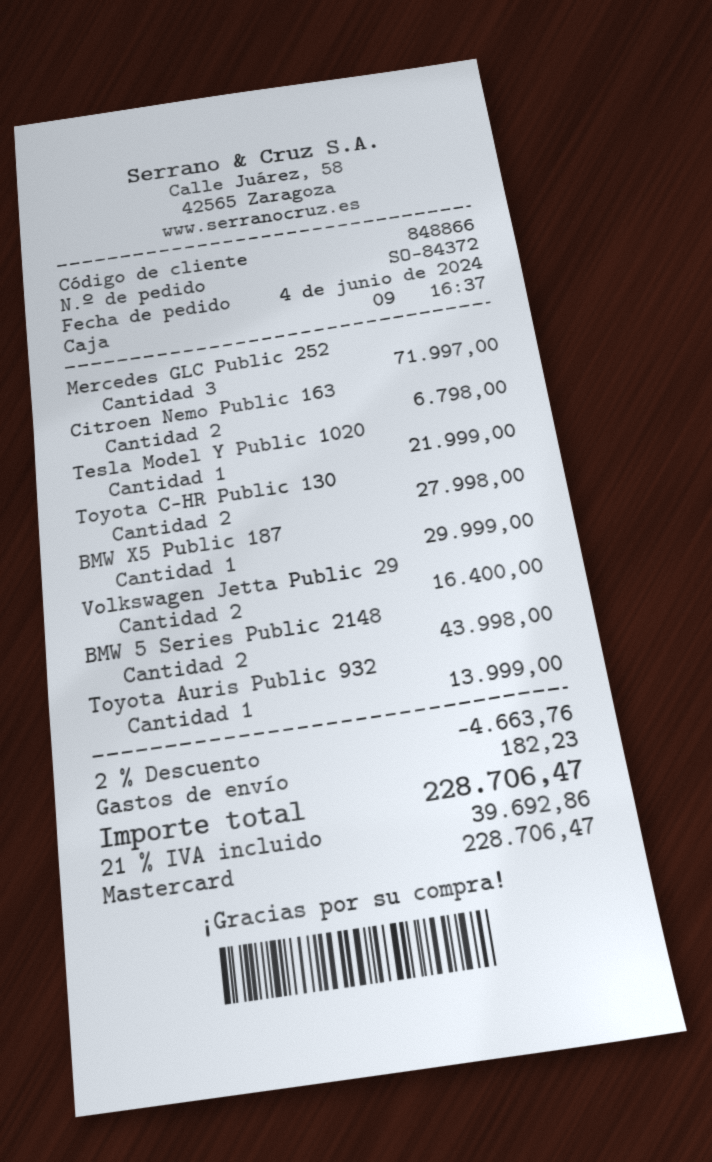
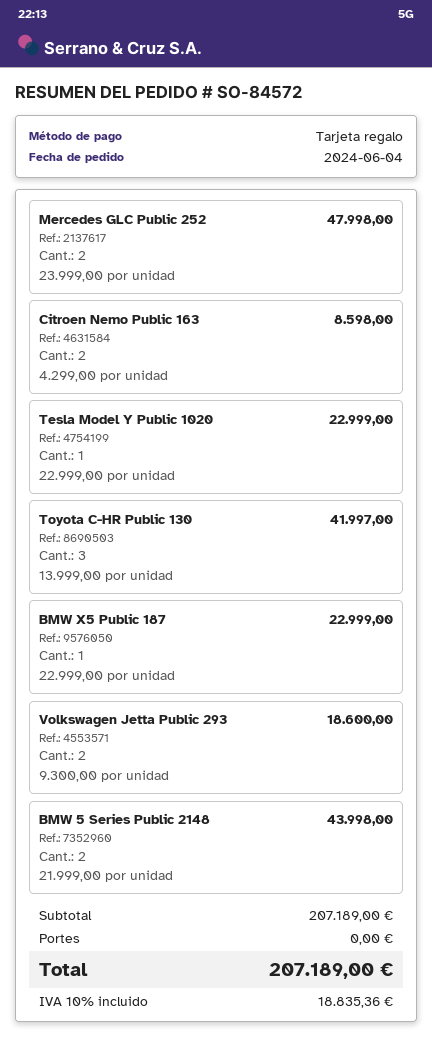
order number: SO-84372 -> SO-84572
payment method: Mastercard -> gift card
Mercedes GLC Public 252: 3 for 71997.00 -> 2 for 47998.00
Citroen Nemo Public 163: 2 for 6798.00 -> 2 for 8598.00
Tesla Model Y Public 1020: 1 for 21999.00 -> 1 for 22999.00
Toyota C-HR Public 130: 2 for 27998.00 -> 3 for 41997.00
BMW X5 Public 187: 1 for 29999.00 -> 1 for 22999.00
Volkswagen Jetta Public 29: 2 for 16400.00 -> 2 for 18600.00
Toyota Auris Public 932: 1 for 13999.00 -> none
discount: 2% = 4663.76 -> none
shipping: 182.23 -> 0.00
tax: 21% = 39692.86 -> 10% = 18835.36
total: 228706.47 -> 207189.00

